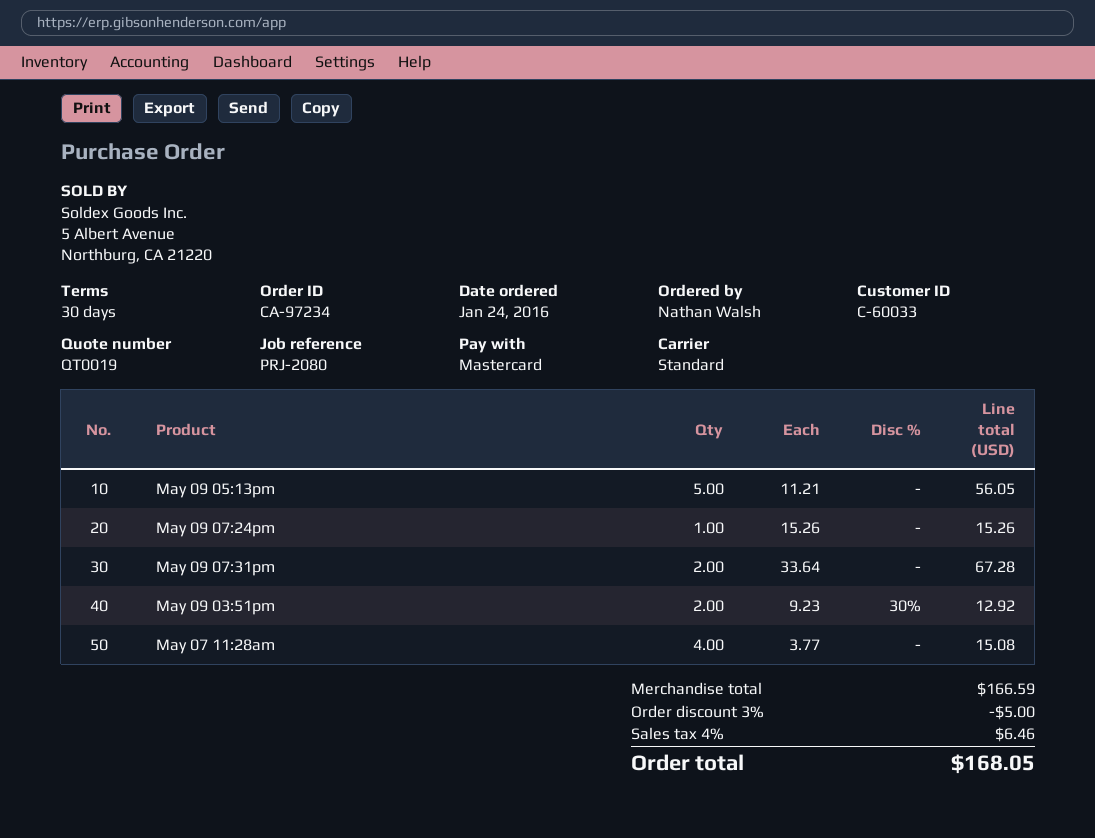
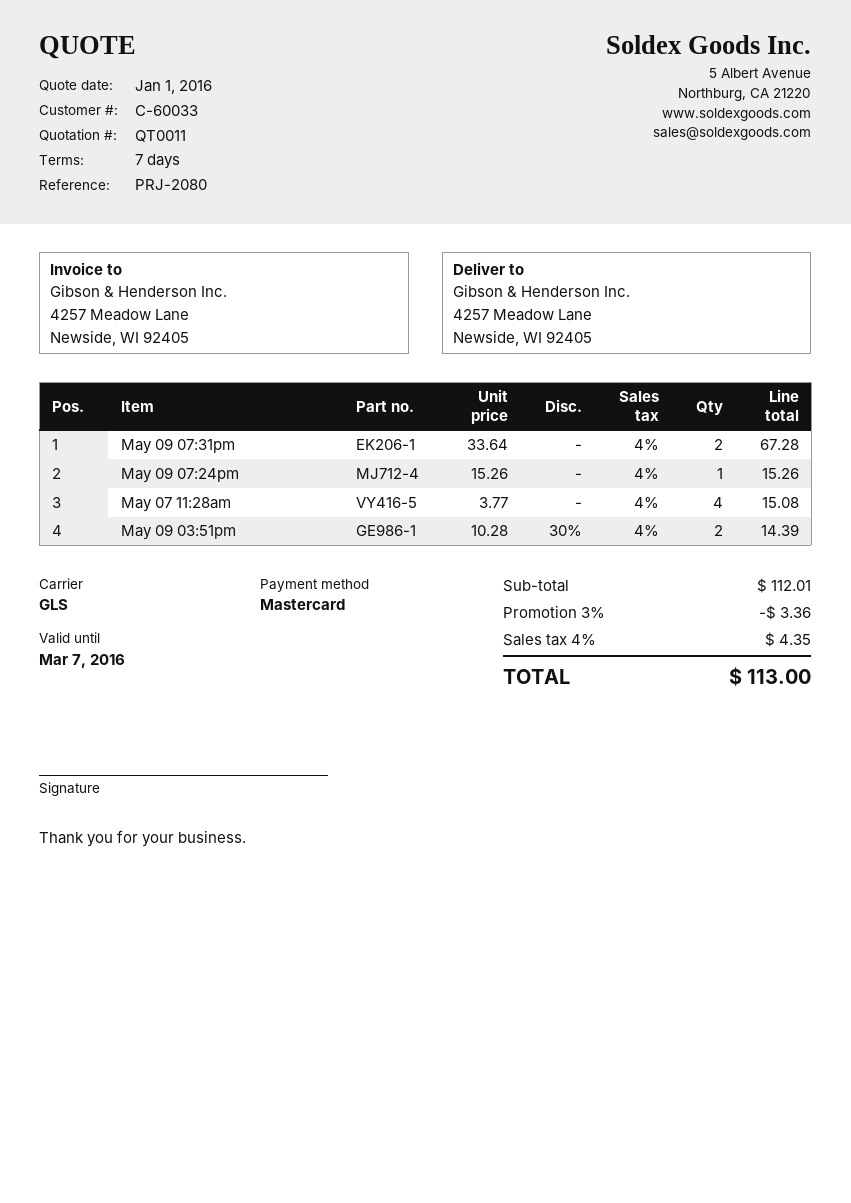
quote number: QT0019 -> QT0011
payment terms: 30 days -> 7 days
shipping method: standard -> GLS
May 09 05:13pm: 5 x 11.21 = 56.05 -> none
May 09 03:51pm: 2 x 9.23 - 30% = 12.92 -> 2 x 10.28 - 30% = 14.39
subtotal: 166.59 -> 112.01
discount: 3% = 5.00 -> 3% = 3.36
tax: 4% = 6.46 -> 4% = 4.35
total: 168.05 -> 113.00

